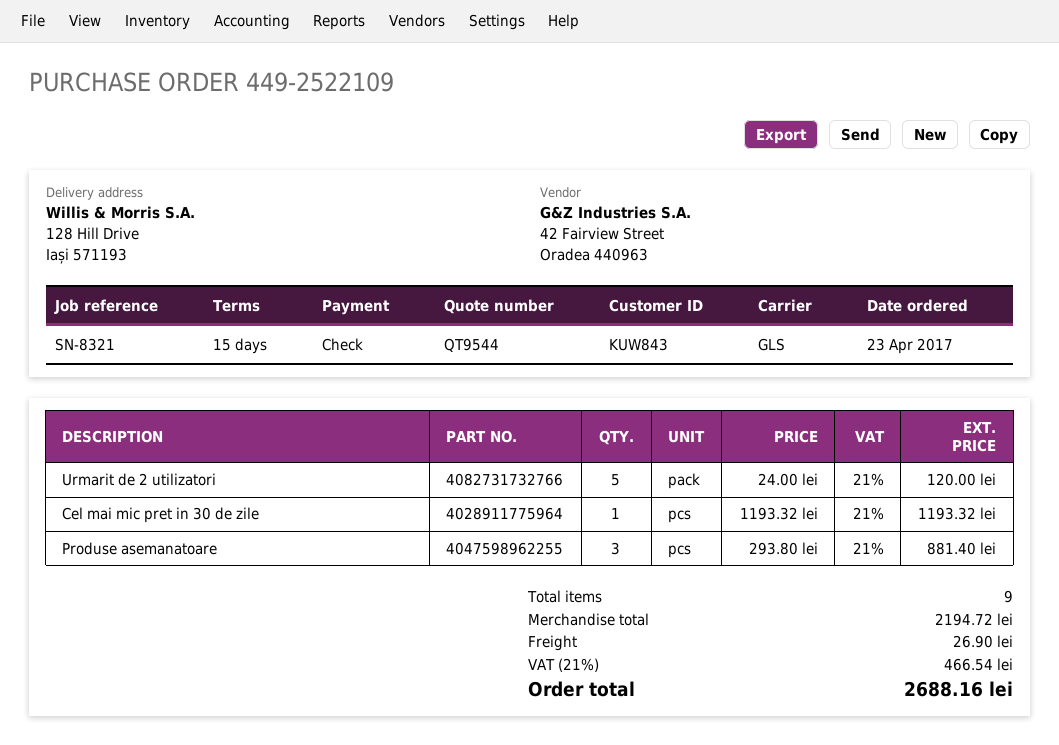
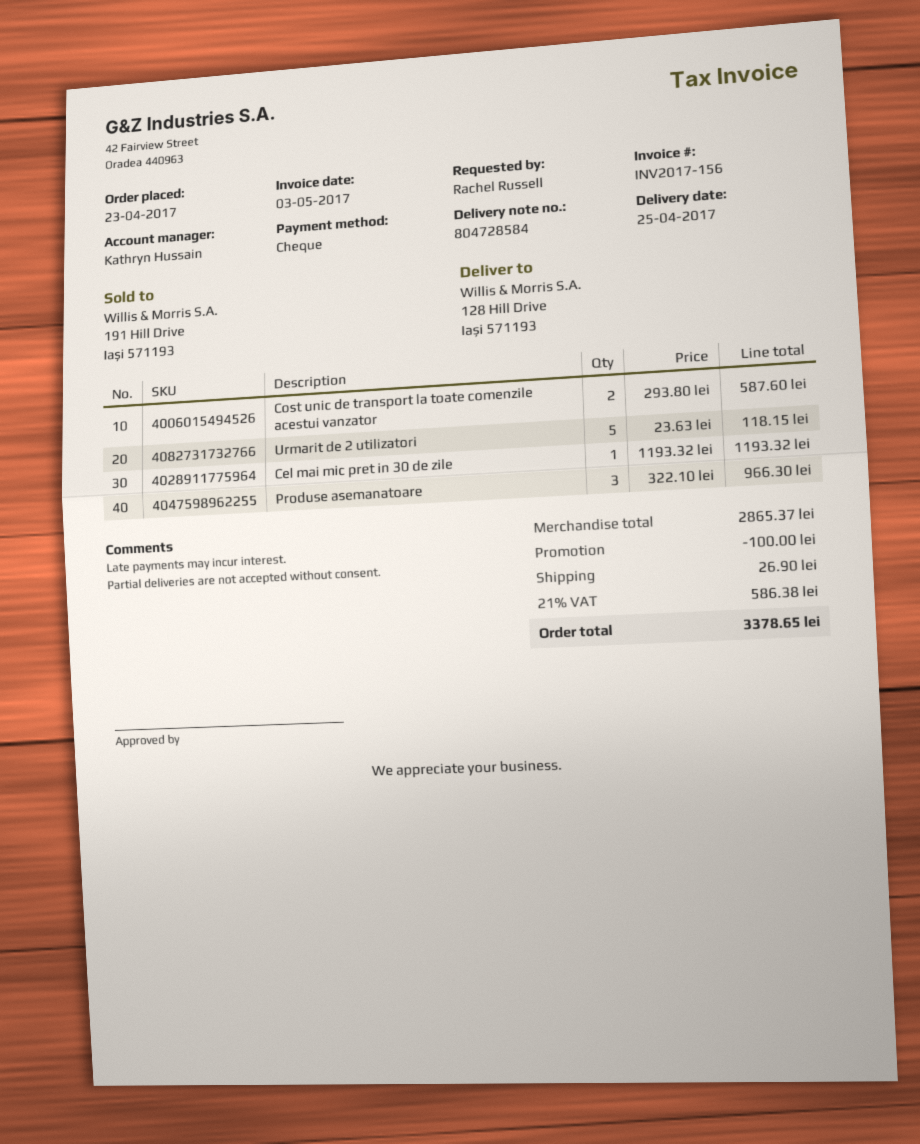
Urmarit de 2 utilizatori: 5 x 24.00 = 120.00 -> 5 x 23.63 = 118.15
Produse asemanatoare: 3 x 293.80 = 881.40 -> 3 x 322.10 = 966.30
Cost unic de transport la toate comenzile acestui vanzator: none -> 2 x 293.80 = 587.60
subtotal: 2194.72 -> 2865.37
discount: none -> 100.00
tax: 21% = 466.54 -> 21% = 586.38
total: 2688.16 -> 3378.65

